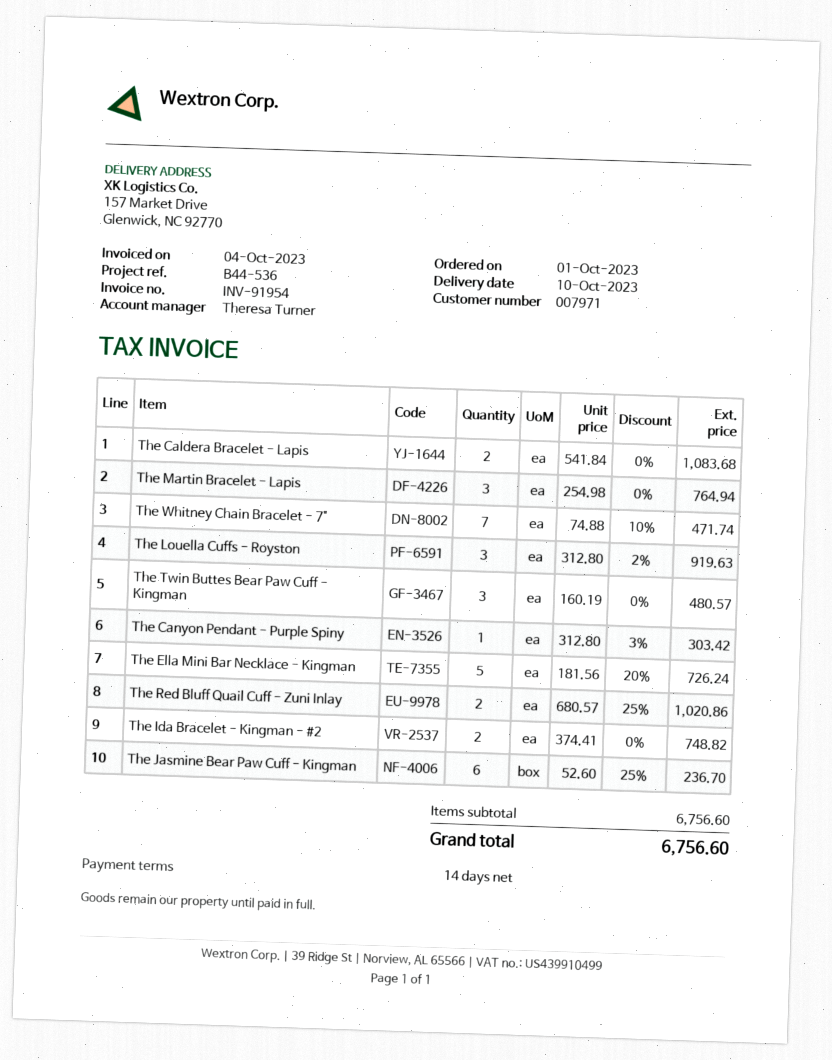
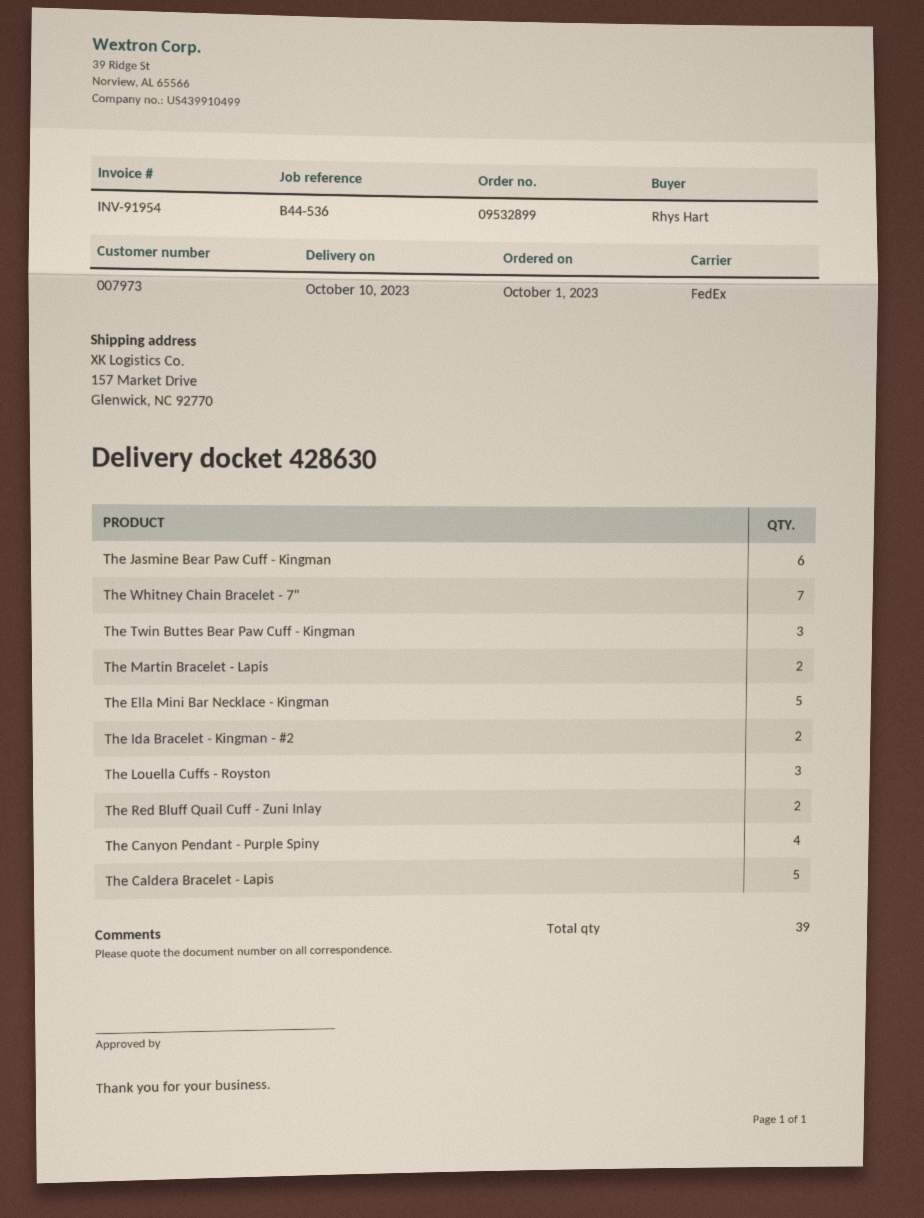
customer number: 007971 -> 007973
The Caldera Bracelet - Lapis: 2 -> 5
The Martin Bracelet - Lapis: 3 -> 2
The Canyon Pendant - Purple Spiny: 1 -> 4

